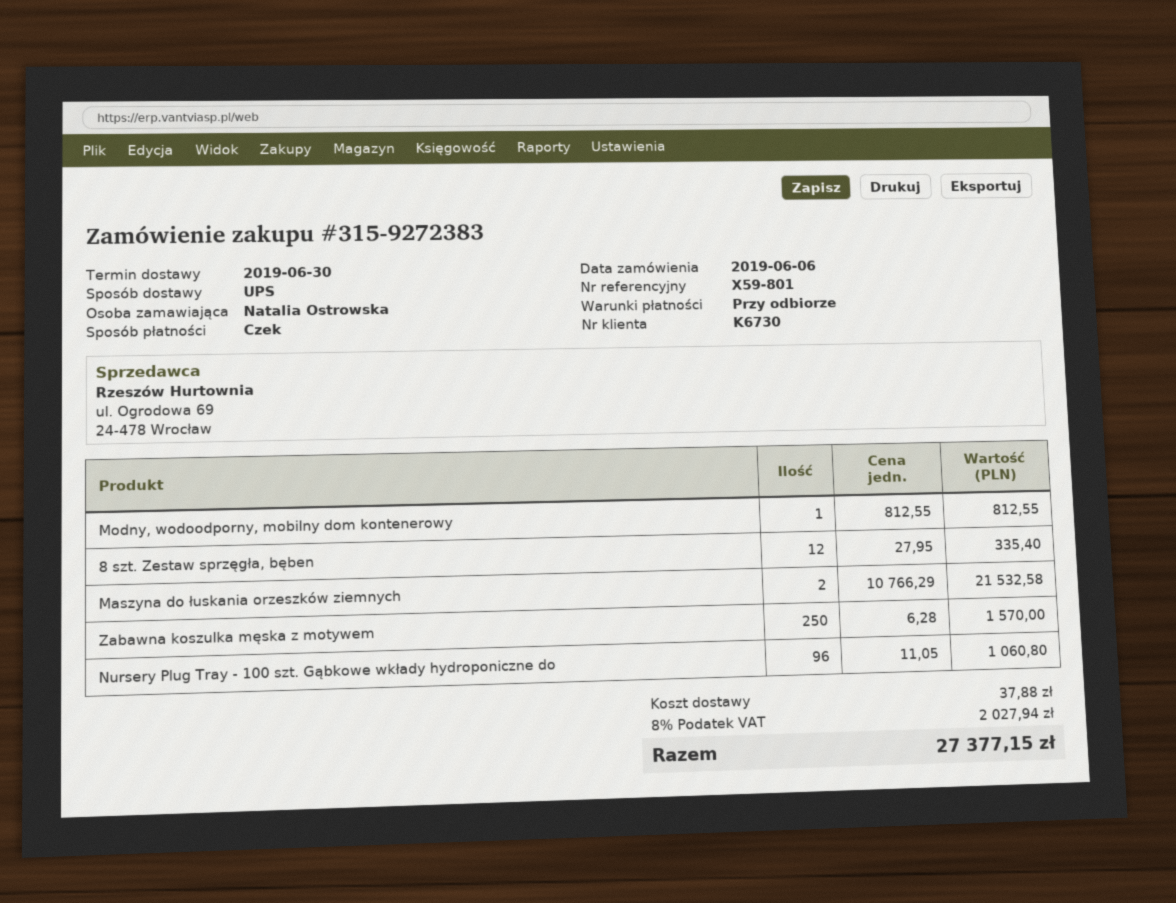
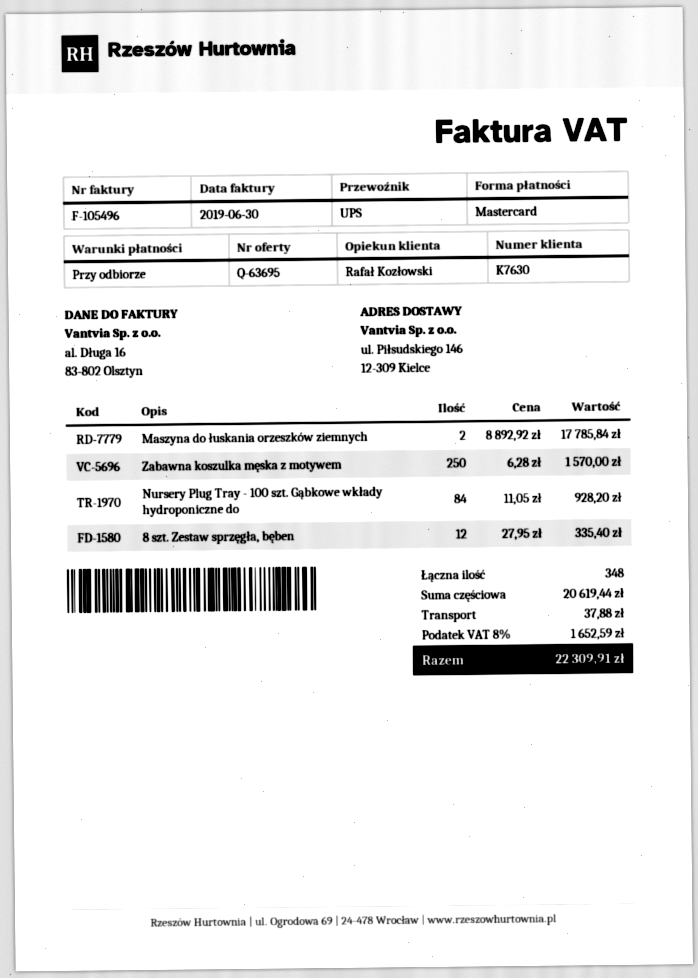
customer number: K6730 -> K7630
payment method: cheque -> Mastercard
Modny, wodoodporny, mobilny dom kontenerowy: 1 x 812.55 = 812.55 -> none
Maszyna do łuskania orzeszków ziemnych: 2 x 10766.29 = 21532.58 -> 2 x 8892.92 = 17785.84
Nursery Plug Tray - 100 szt. Gąbkowe wkłady hydroponiczne do: 96 x 11.05 = 1060.80 -> 84 x 11.05 = 928.20
tax: 8% = 2027.94 -> 8% = 1652.59
total: 27377.15 -> 22309.91

